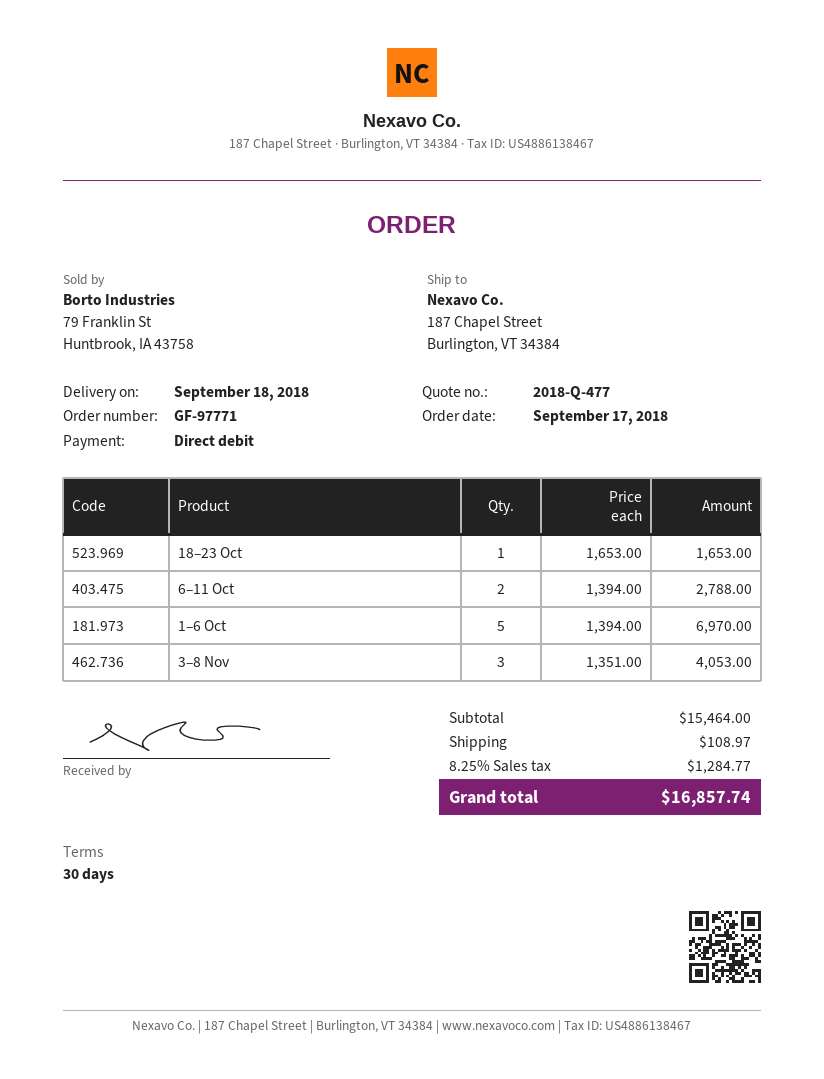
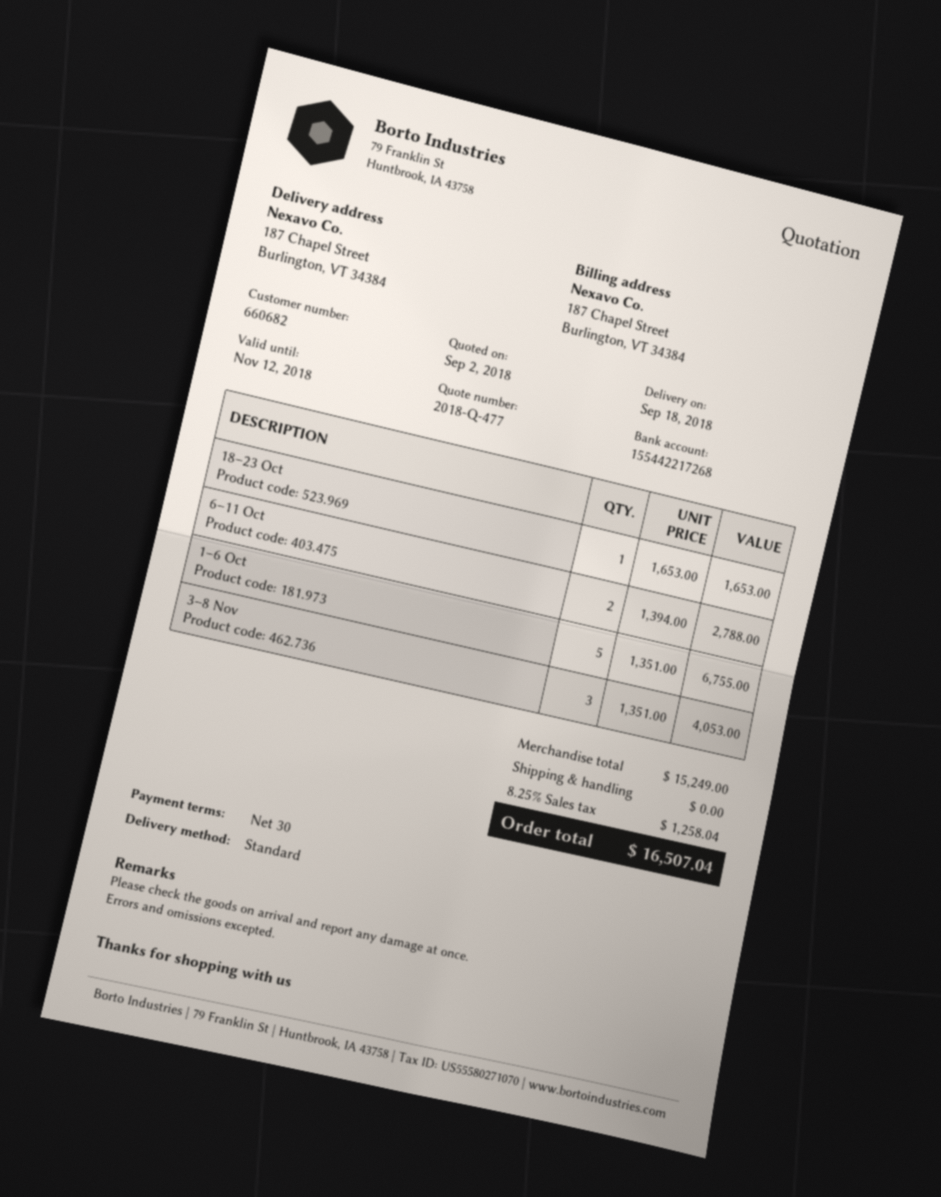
1–6 Oct: 5 x 1394.00 = 6970.00 -> 5 x 1351.00 = 6755.00
subtotal: 15464.00 -> 15249.00
shipping: 108.97 -> 0.00
tax: 8.25% = 1284.77 -> 8.25% = 1258.04
total: 16857.74 -> 16507.04

